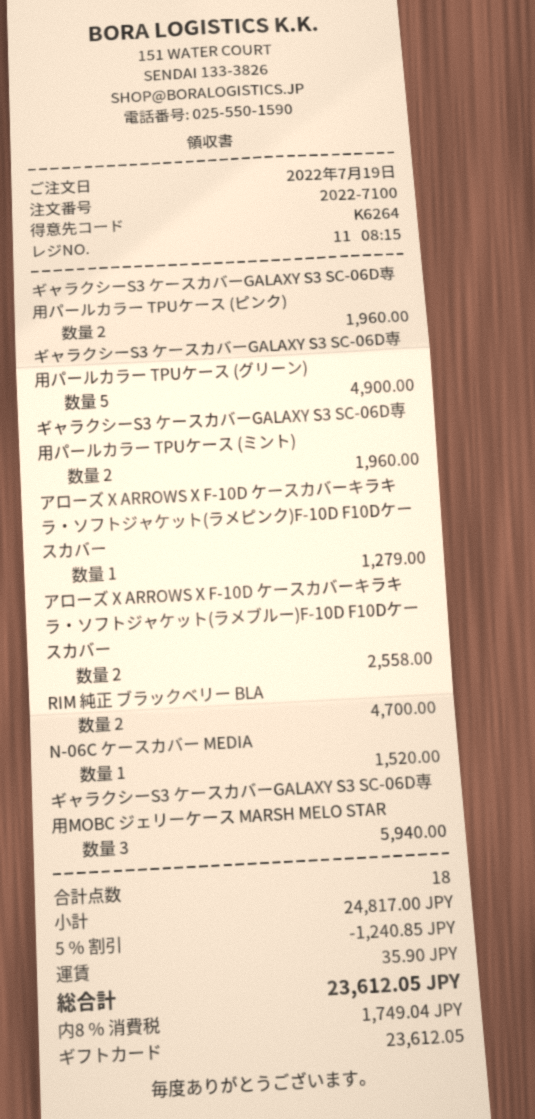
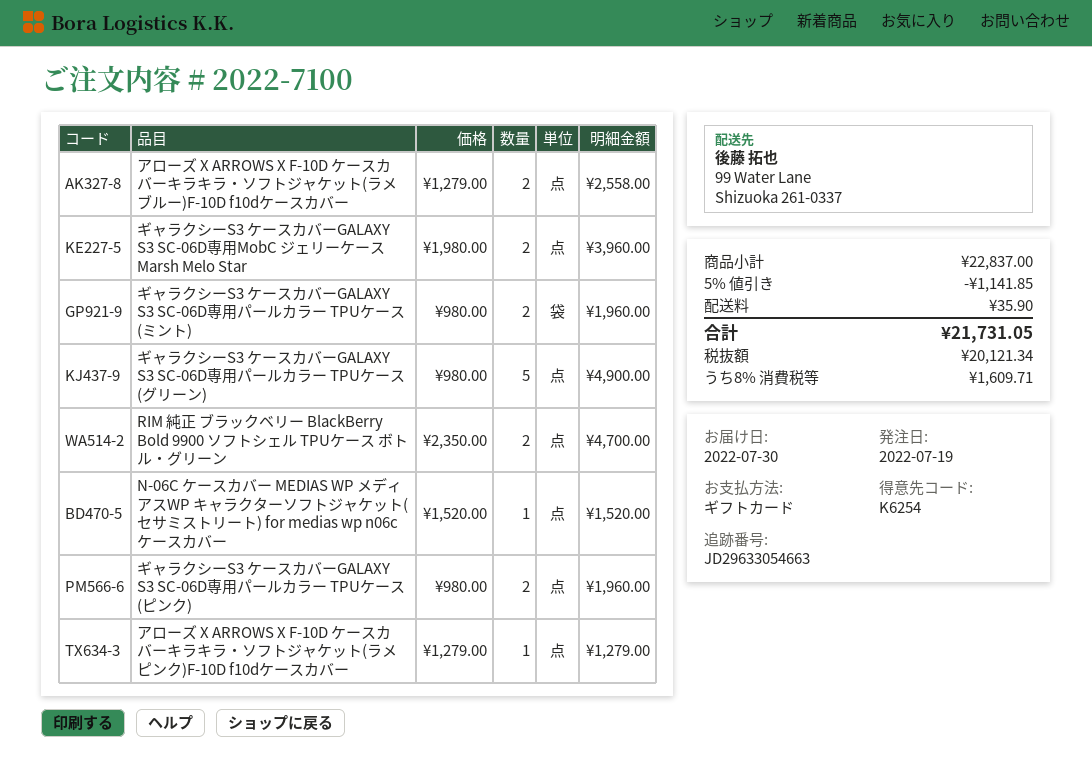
customer number: K6264 -> K6254
ギャラクシーS3 ケースカバーGALAXY S3 SC-06D専用MOBC ジェリーケース MARSH MELO STAR: 3 for 5940.00 -> 2 for 3960.00
subtotal: 24817.00 -> 22837.00
discount: 5% = 1240.85 -> 5% = 1141.85
tax: 8% = 1749.04 -> 8% = 1609.71
total: 23612.05 -> 21731.05

